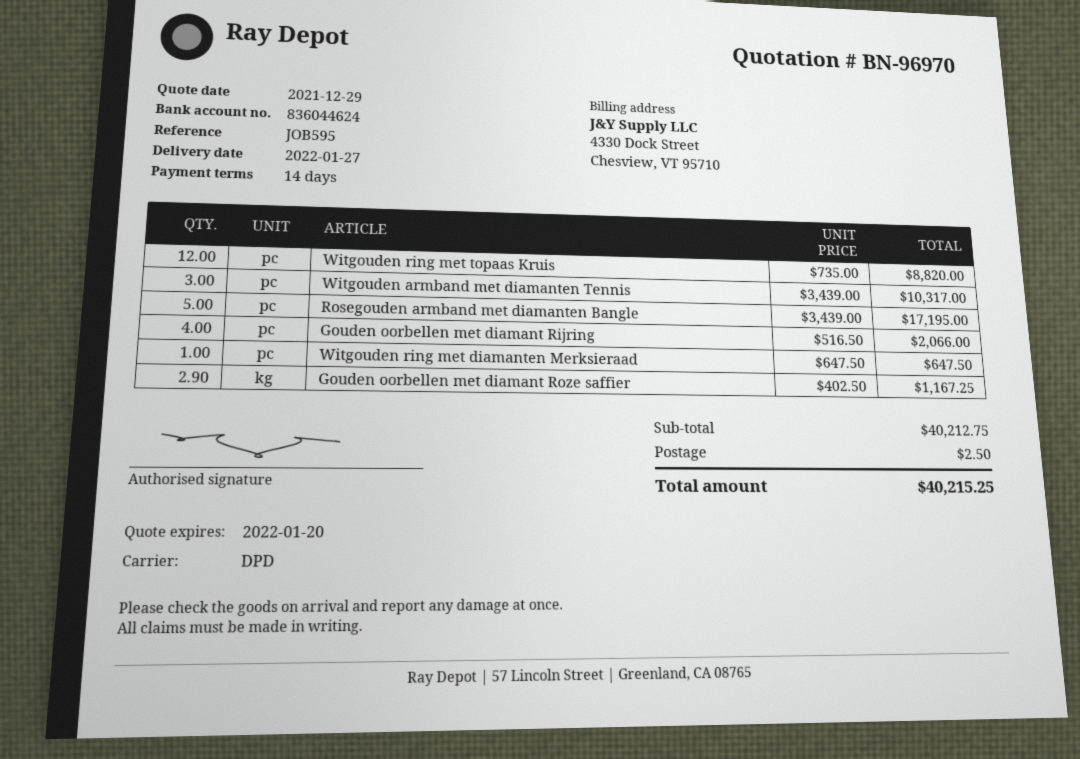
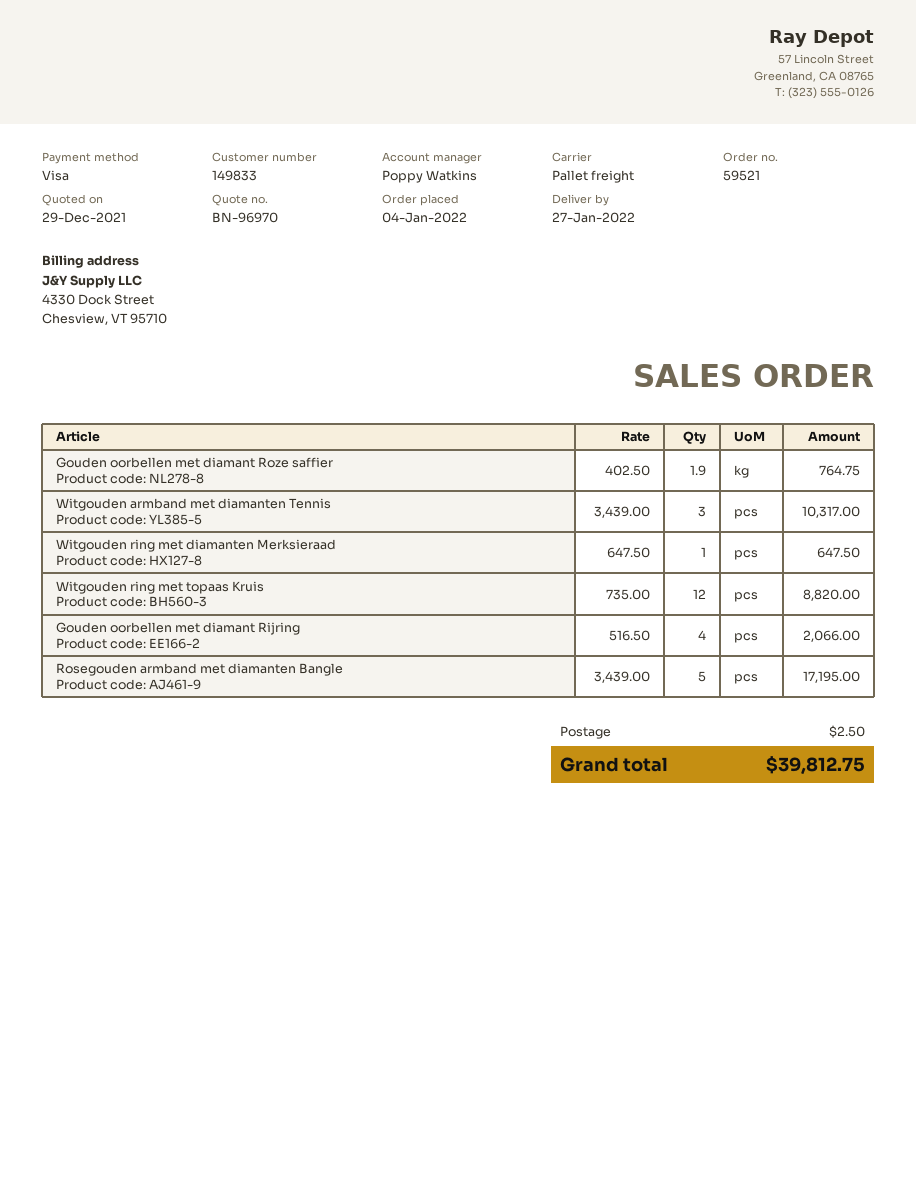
shipping method: DPD -> pallet freight
Gouden oorbellen met diamant Roze saffier: 2.9 x 402.50 = 1167.25 -> 1.9 x 402.50 = 764.75
total: 40215.25 -> 39812.75

